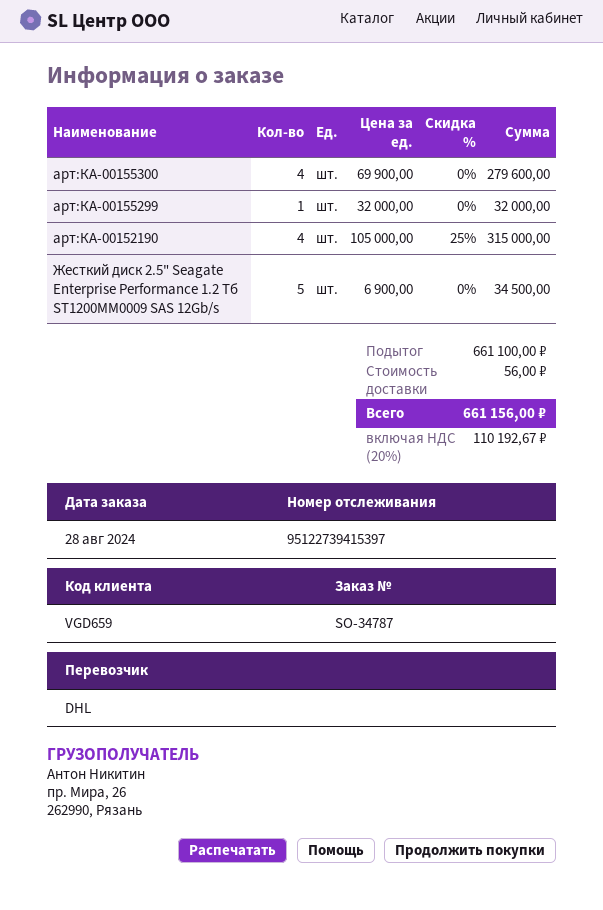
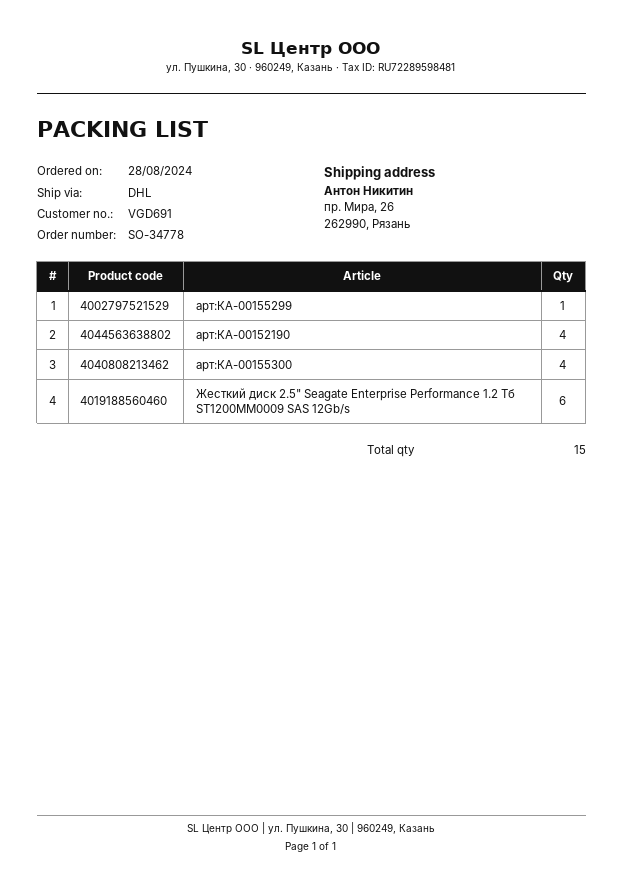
order number: SO-34787 -> SO-34778
customer number: VGD659 -> VGD691
Жесткий диск 2.5" Seagate Enterprise Performance 1.2 Тб ST1200MM0009 SAS 12Gb/s: 5 -> 6

